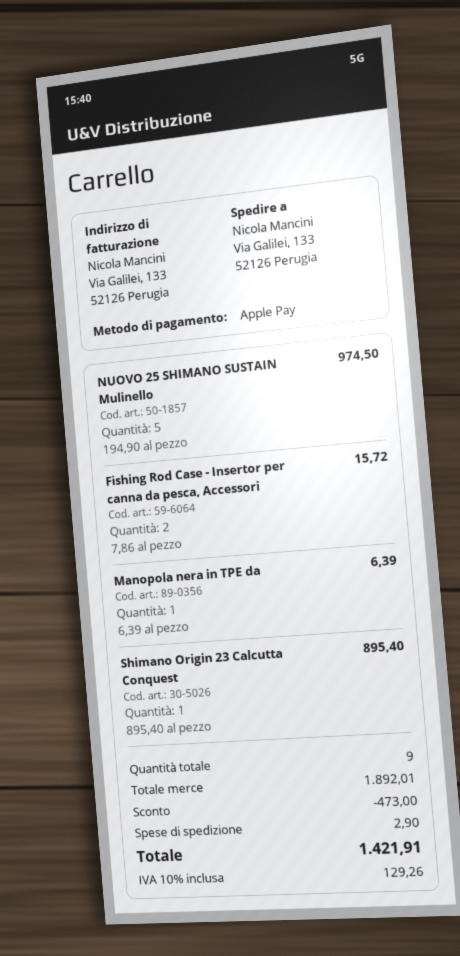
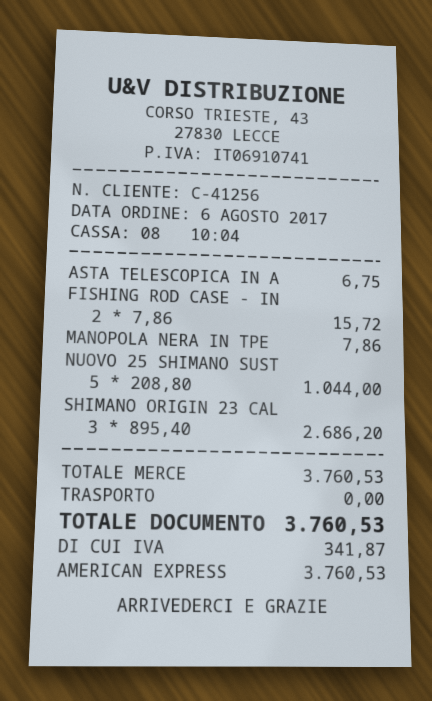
payment method: Apple Pay -> American Express
NUOVO 25 SHIMANO SUSTAIN Mulinello: 5 x 194.90 = 974.50 -> 5 x 208.80 = 1044.00
Manopola nera in TPE da: 1 x 6.39 = 6.39 -> 1 x 7.86 = 7.86
Shimano Origin 23 Calcutta Conquest: 1 x 895.40 = 895.40 -> 3 x 895.40 = 2686.20
ASTA TELESCOPICA IN A: none -> 1 x 6.75 = 6.75
subtotal: 1892.01 -> 3760.53
discount: 473.00 -> none
shipping: 2.90 -> 0.00
tax: 129.26 -> 341.87
total: 1421.91 -> 3760.53

